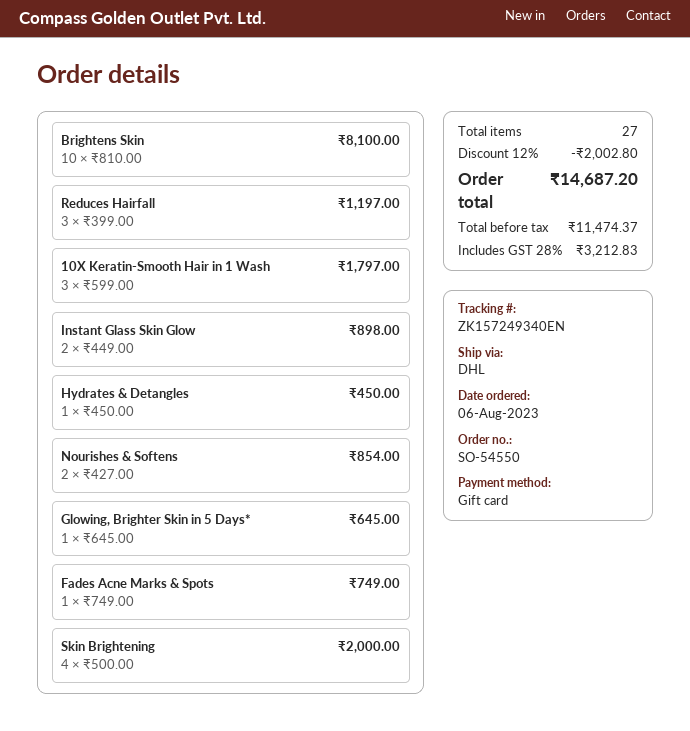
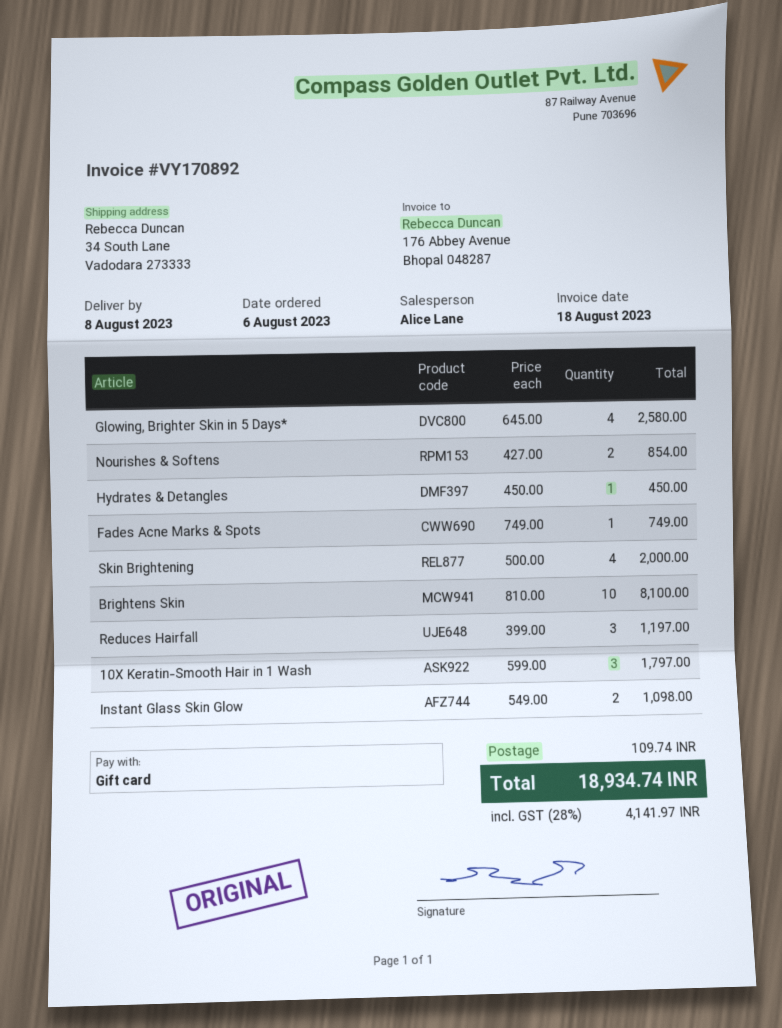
Instant Glass Skin Glow: 2 x 449.00 = 898.00 -> 2 x 549.00 = 1098.00
Glowing, Brighter Skin in 5 Days*: 1 x 645.00 = 645.00 -> 4 x 645.00 = 2580.00
discount: 12% = 2002.80 -> none
shipping: none -> 109.74
tax: 28% = 3212.83 -> 28% = 4141.97
total: 14687.20 -> 18934.74

